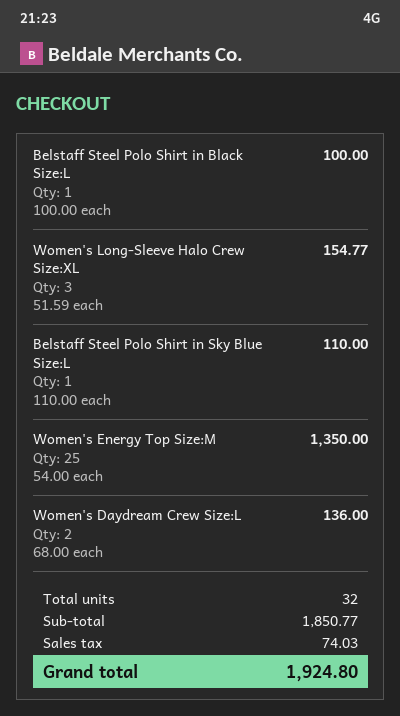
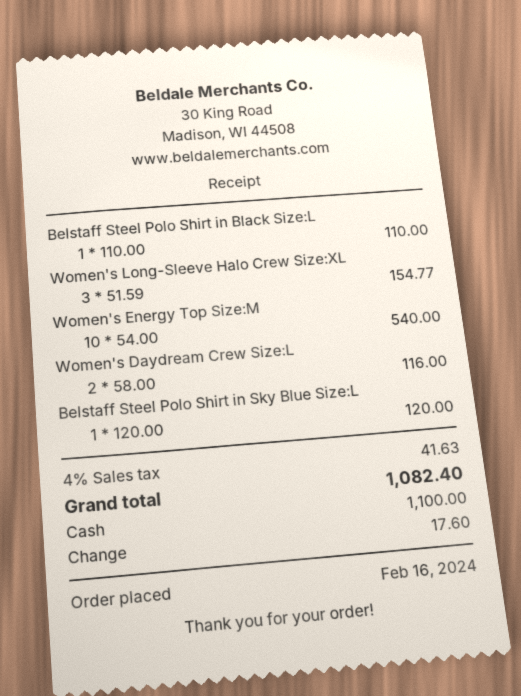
Belstaff Steel Polo Shirt in Black Size:L: 1 x 100.00 = 100.00 -> 1 x 110.00 = 110.00
Belstaff Steel Polo Shirt in Sky Blue Size:L: 1 x 110.00 = 110.00 -> 1 x 120.00 = 120.00
Women's Energy Top Size:M: 25 x 54.00 = 1350.00 -> 10 x 54.00 = 540.00
Women's Daydream Crew Size:L: 2 x 68.00 = 136.00 -> 2 x 58.00 = 116.00
tax: 74.03 -> 41.63
total: 1924.80 -> 1082.40

